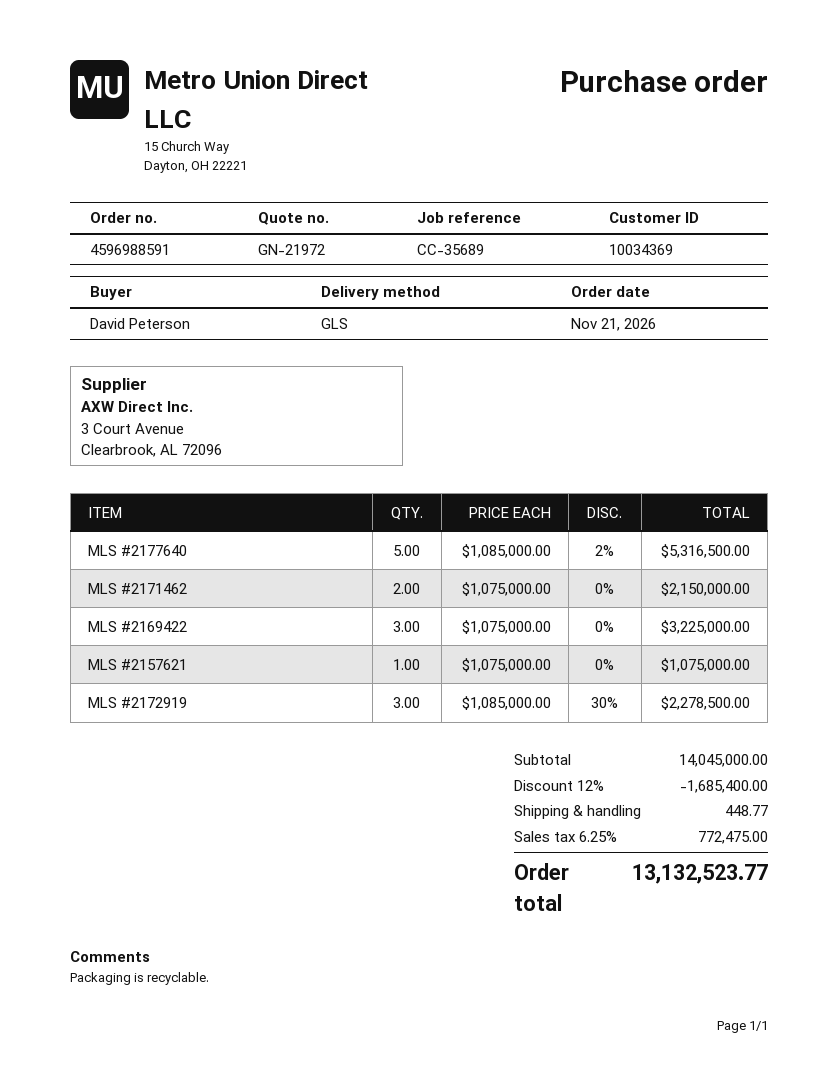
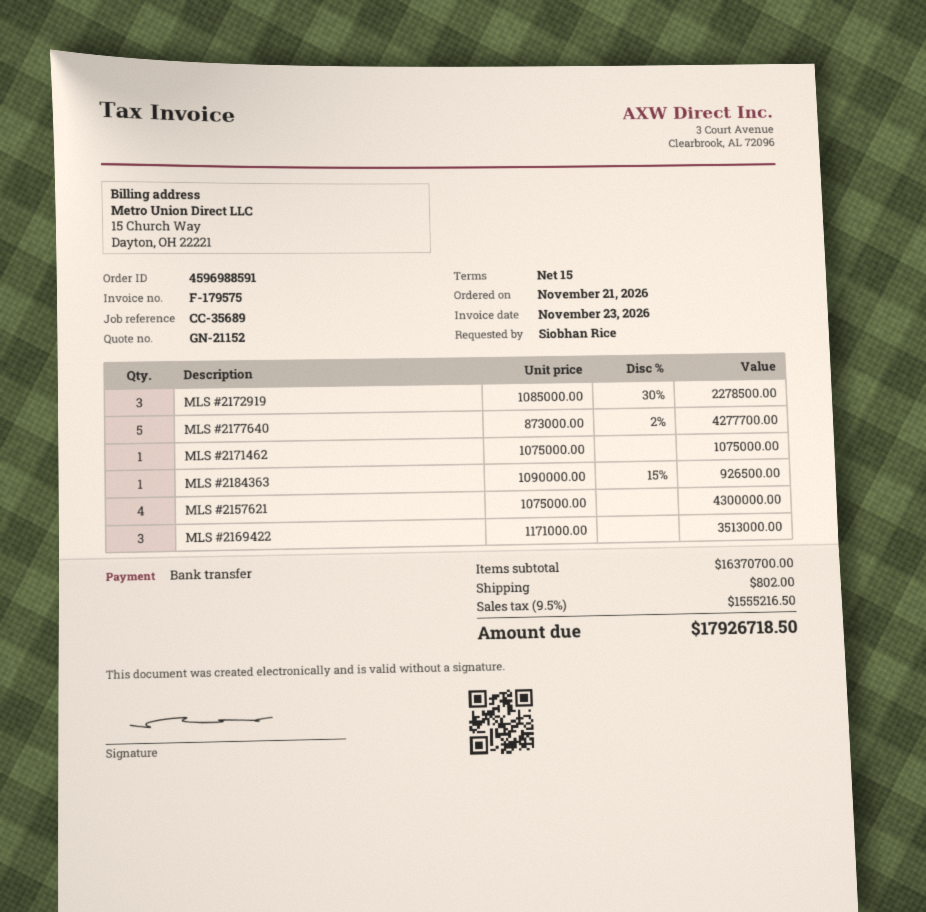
quote number: GN-21972 -> GN-21152
ordered by: David Peterson -> Siobhan Rice
MLS #2177640: 5 x 1085000.00 - 2% = 5316500.00 -> 5 x 873000.00 - 2% = 4277700.00
MLS #2171462: 2 x 1075000.00 = 2150000.00 -> 1 x 1075000.00 = 1075000.00
MLS #2169422: 3 x 1075000.00 = 3225000.00 -> 3 x 1171000.00 = 3513000.00
MLS #2157621: 1 x 1075000.00 = 1075000.00 -> 4 x 1075000.00 = 4300000.00
MLS #2184363: none -> 1 x 1090000.00 - 15% = 926500.00
subtotal: 14045000.00 -> 16370700.00
discount: 12% = 1685400.00 -> none
shipping: 448.77 -> 802.00
tax: 6.25% = 772475.00 -> 9.5% = 1555216.50
total: 13132523.77 -> 17926718.50

